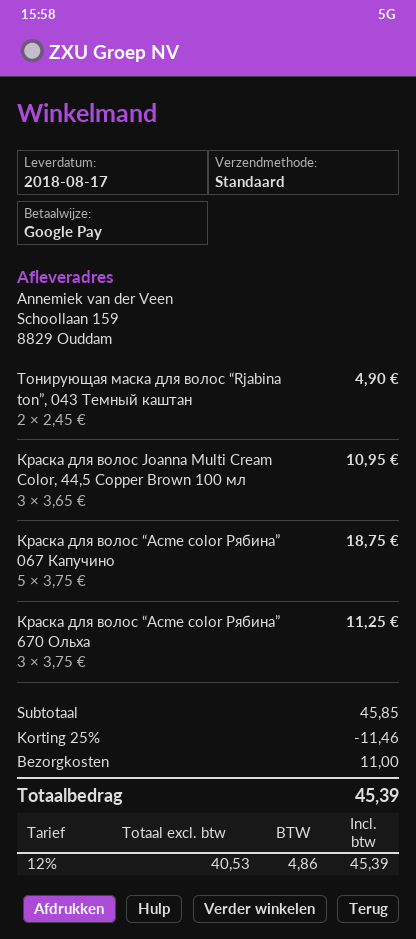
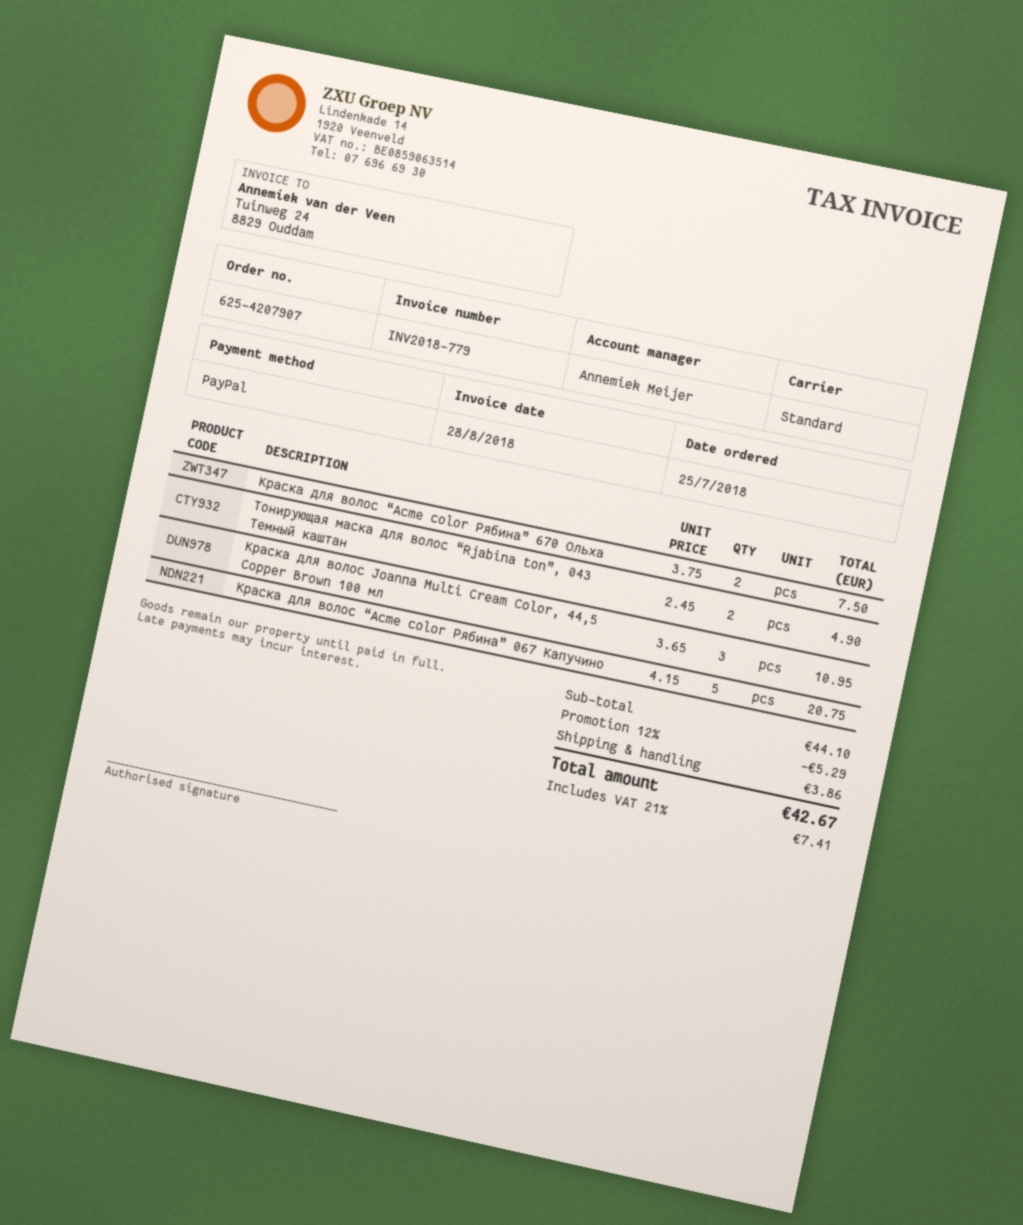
payment method: Google Pay -> PayPal
Краска для волос “Acme color Рябина” 067 Капучино: 5 x 3.75 = 18.75 -> 5 x 4.15 = 20.75
Краска для волос “Acme color Рябина” 670 Ольха: 3 x 3.75 = 11.25 -> 2 x 3.75 = 7.50
subtotal: 45.85 -> 44.10
discount: 25% = 11.46 -> 12% = 5.29
shipping: 11.00 -> 3.86
tax: 12% = 4.86 -> 21% = 7.41
total: 45.39 -> 42.67

